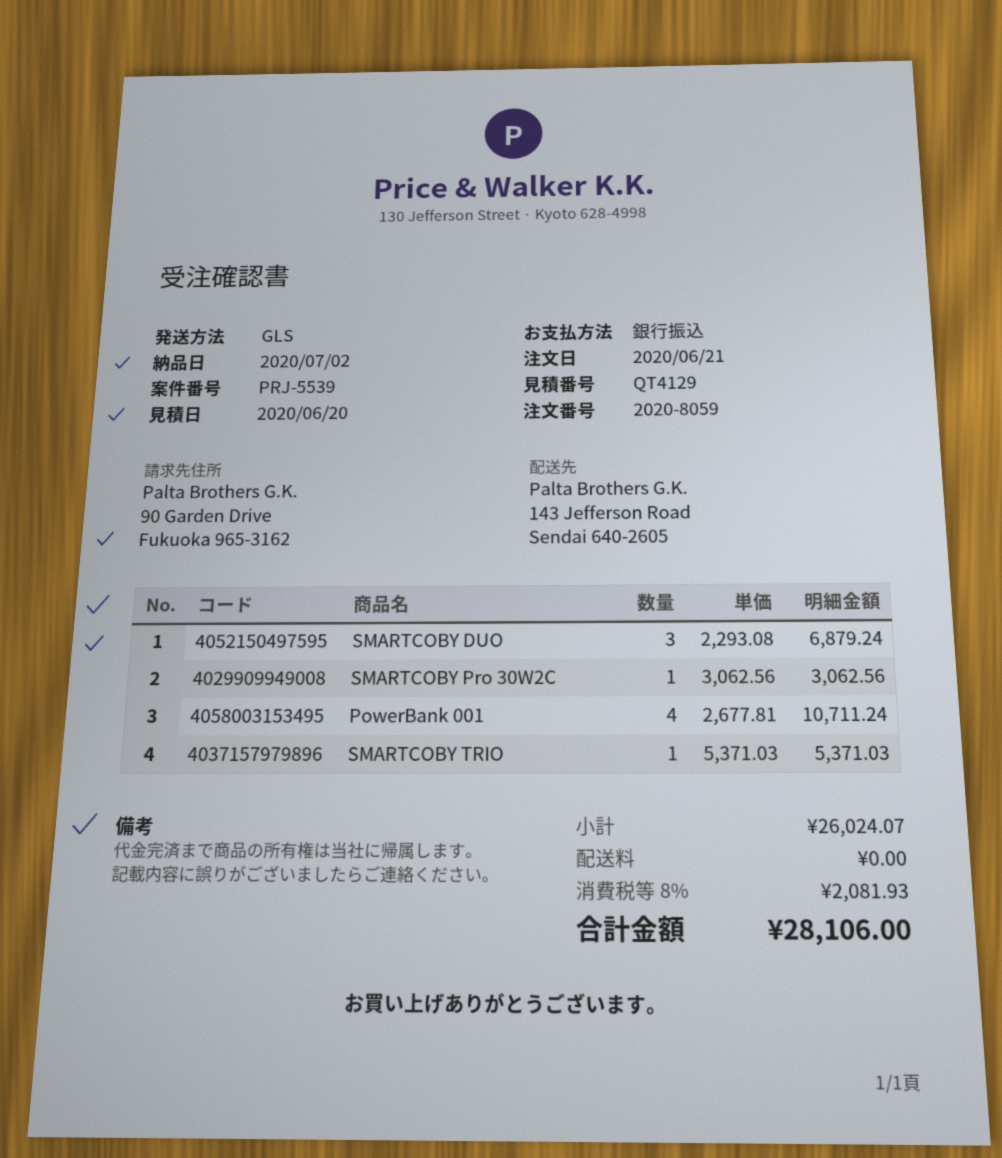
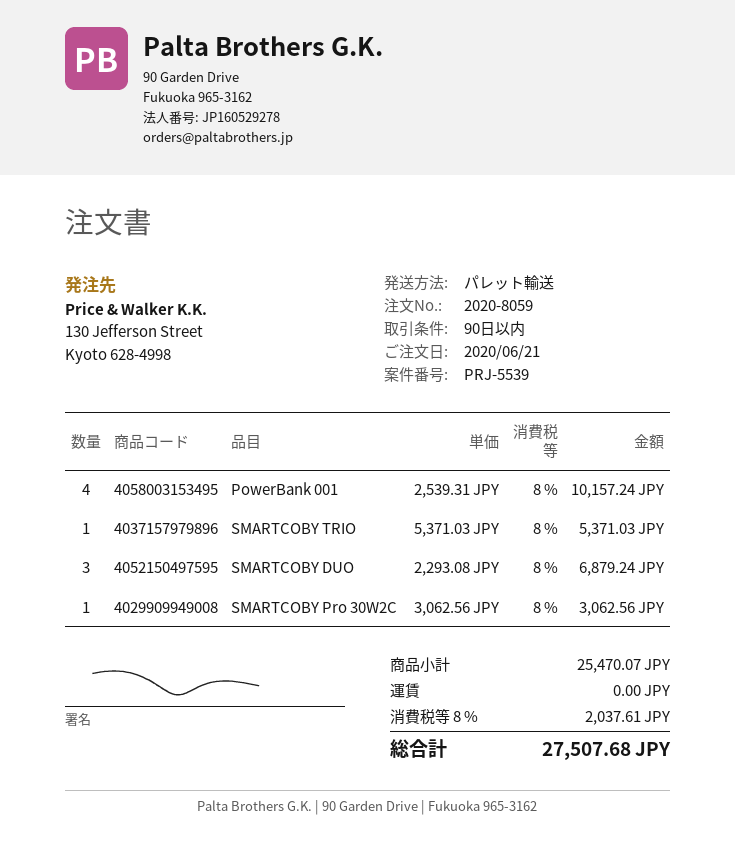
shipping method: GLS -> pallet freight
PowerBank 001: 4 x 2677.81 = 10711.24 -> 4 x 2539.31 = 10157.24
subtotal: 26024.07 -> 25470.07
tax: 8% = 2081.93 -> 8% = 2037.61
total: 28106.00 -> 27507.68

